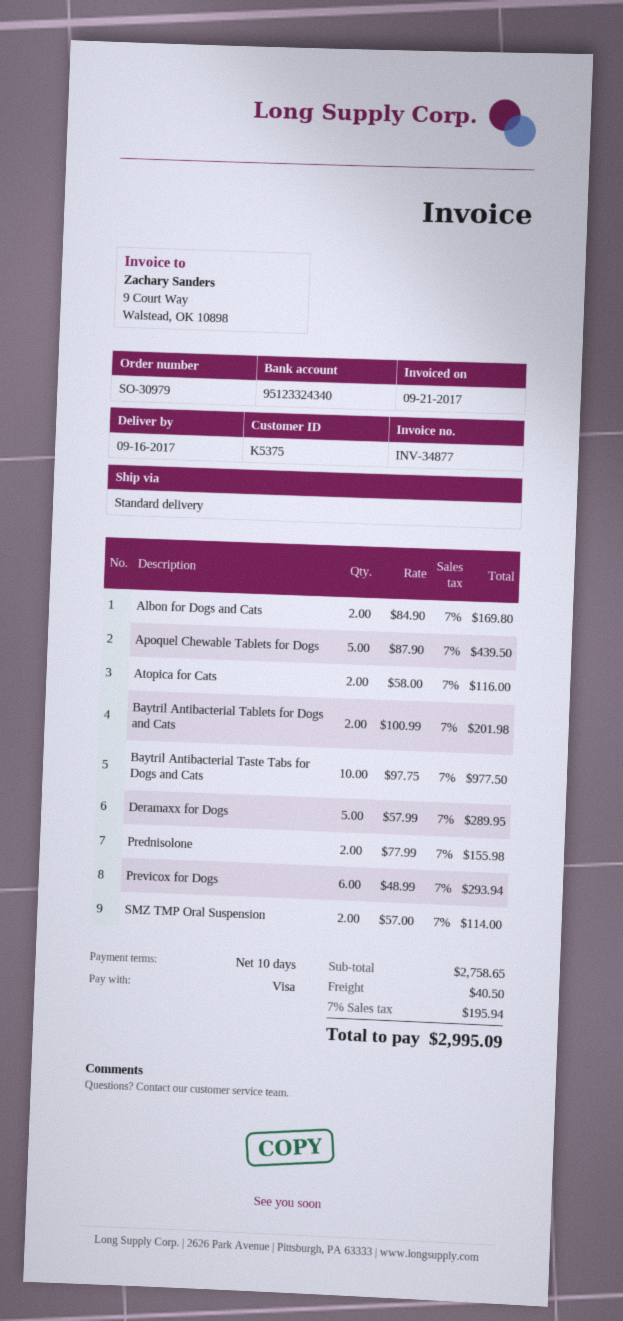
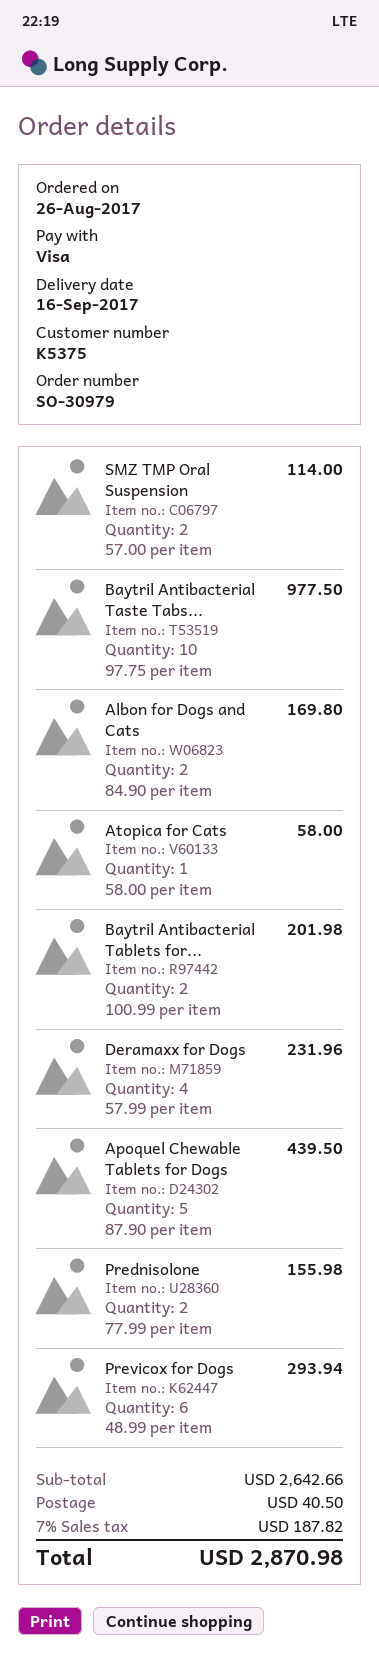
Atopica for Cats: 2 x 58.00 = 116.00 -> 1 x 58.00 = 58.00
Deramaxx for Dogs: 5 x 57.99 = 289.95 -> 4 x 57.99 = 231.96
subtotal: 2758.65 -> 2642.66
tax: 7% = 195.94 -> 7% = 187.82
total: 2995.09 -> 2870.98

